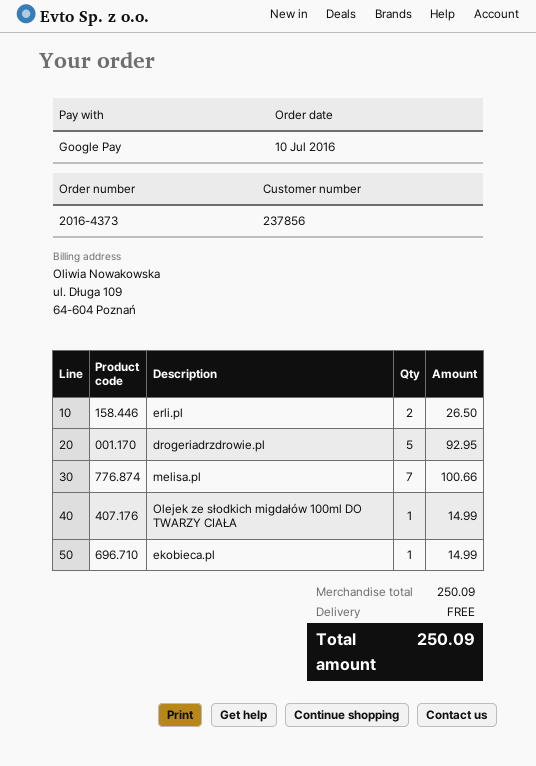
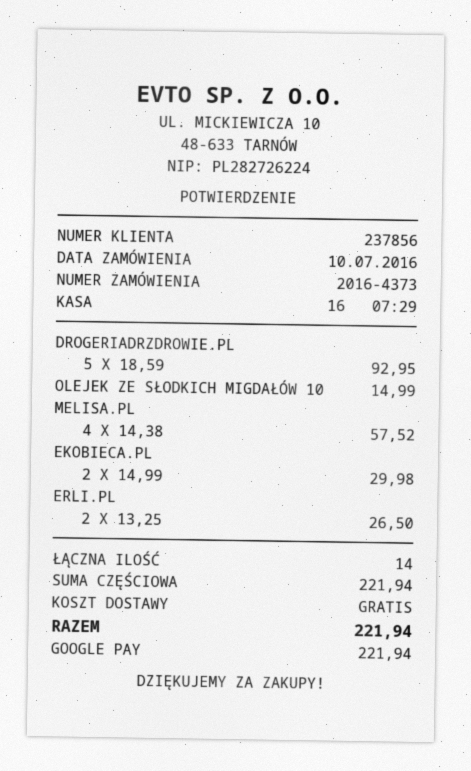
melisa.pl: 7 for 100.66 -> 4 for 57.52
ekobieca.pl: 1 for 14.99 -> 2 for 29.98
subtotal: 250.09 -> 221.94
total: 250.09 -> 221.94

